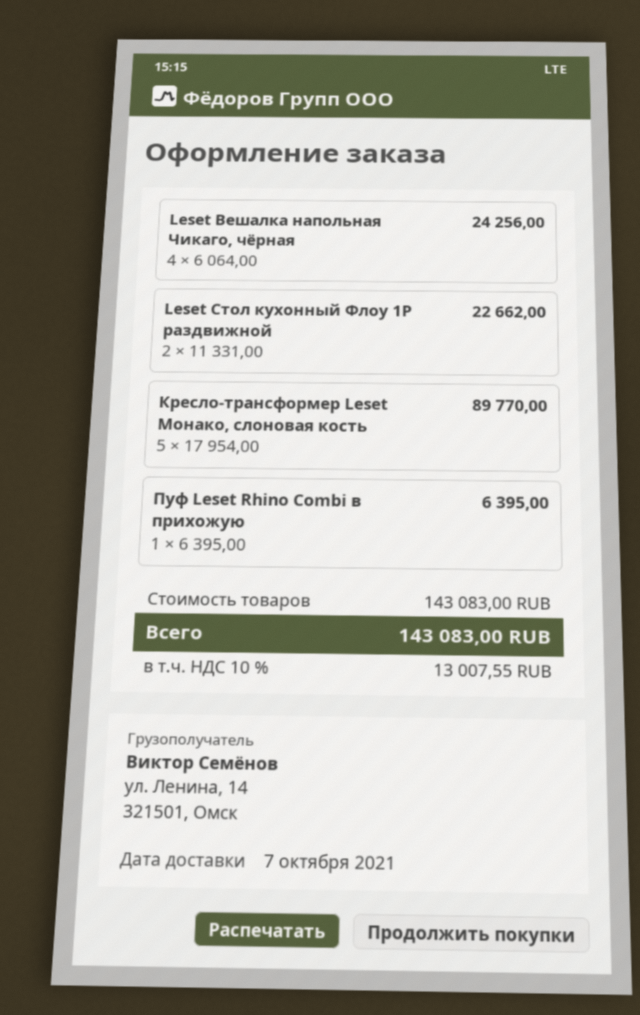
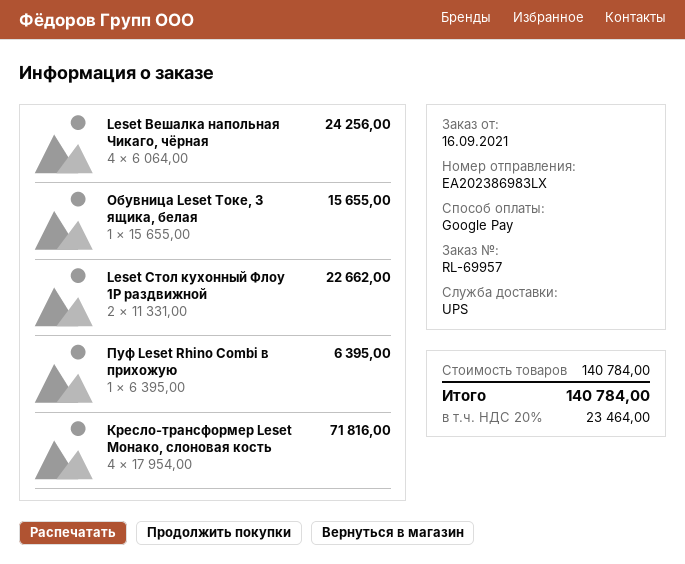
Кресло-трансформер Leset Монако, слоновая кость: 5 x 17954.00 = 89770.00 -> 4 x 17954.00 = 71816.00
Обувница Leset Токе, 3 ящика, белая: none -> 1 x 15655.00 = 15655.00
subtotal: 143083.00 -> 140784.00
tax: 10% = 13007.55 -> 20% = 23464.00
total: 143083.00 -> 140784.00

